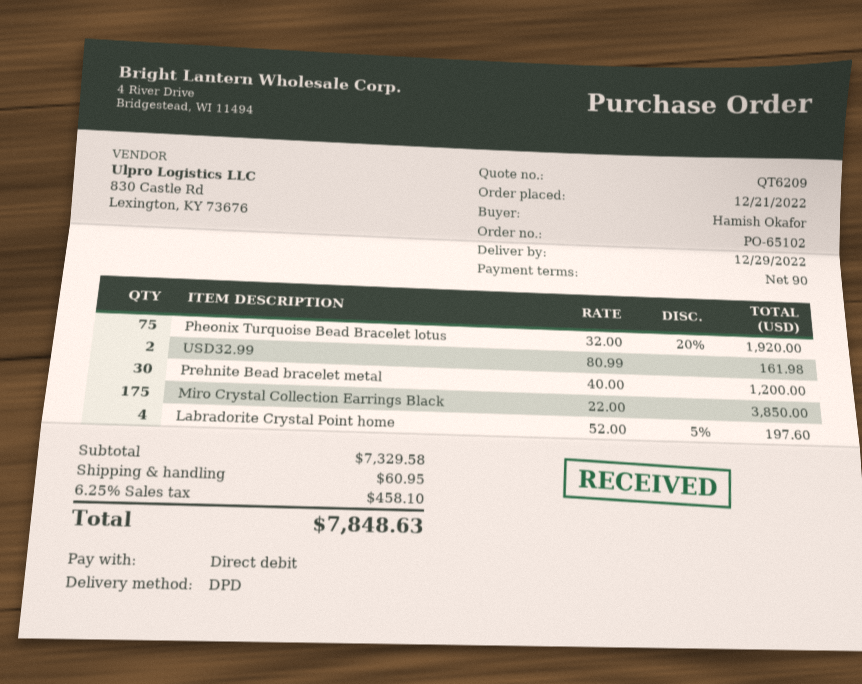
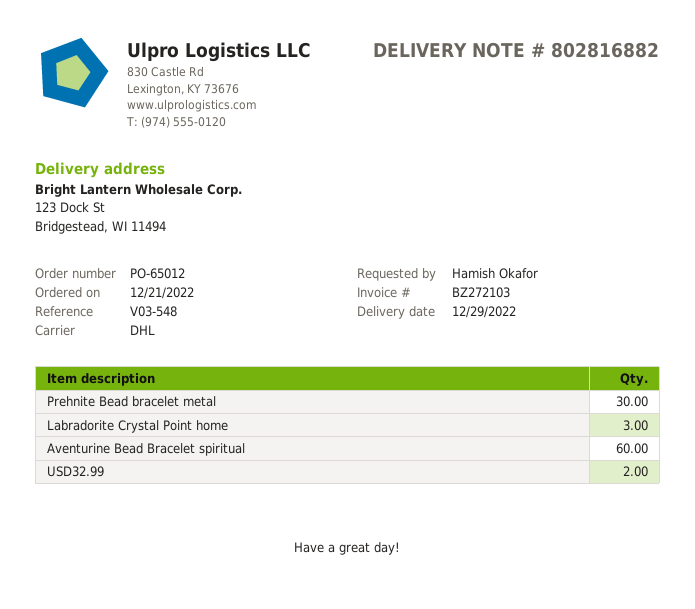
order number: PO-65102 -> PO-65012
shipping method: DPD -> DHL
Pheonix Turquoise Bead Bracelet lotus: 75 -> none
Miro Crystal Collection Earrings Black: 175 -> none
Labradorite Crystal Point home: 4 -> 3
Aventurine Bead Bracelet spiritual: none -> 60

